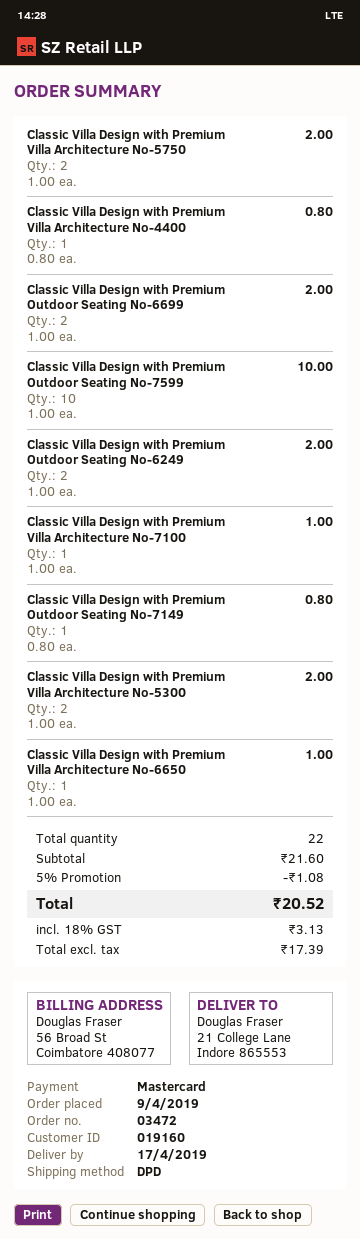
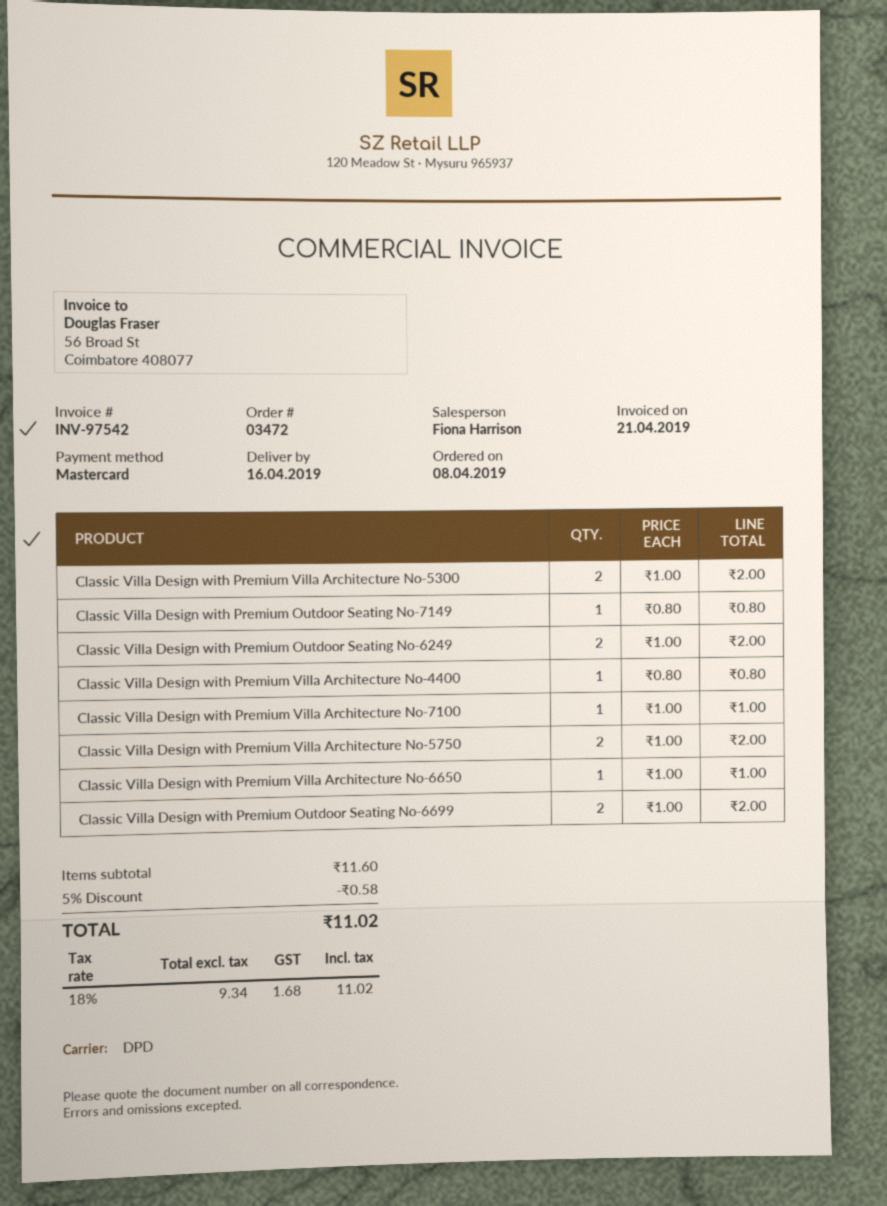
order date: 2019-04-09 -> 2019-04-08
delivery date: 2019-04-17 -> 2019-04-16
Classic Villa Design with Premium Outdoor Seating No-7599: 10 x 1.00 = 10.00 -> none
subtotal: 21.60 -> 11.60
discount: 5% = 1.08 -> 5% = 0.58
net: 17.39 -> 9.34
tax: 18% = 3.13 -> 18% = 1.68
total: 20.52 -> 11.02

